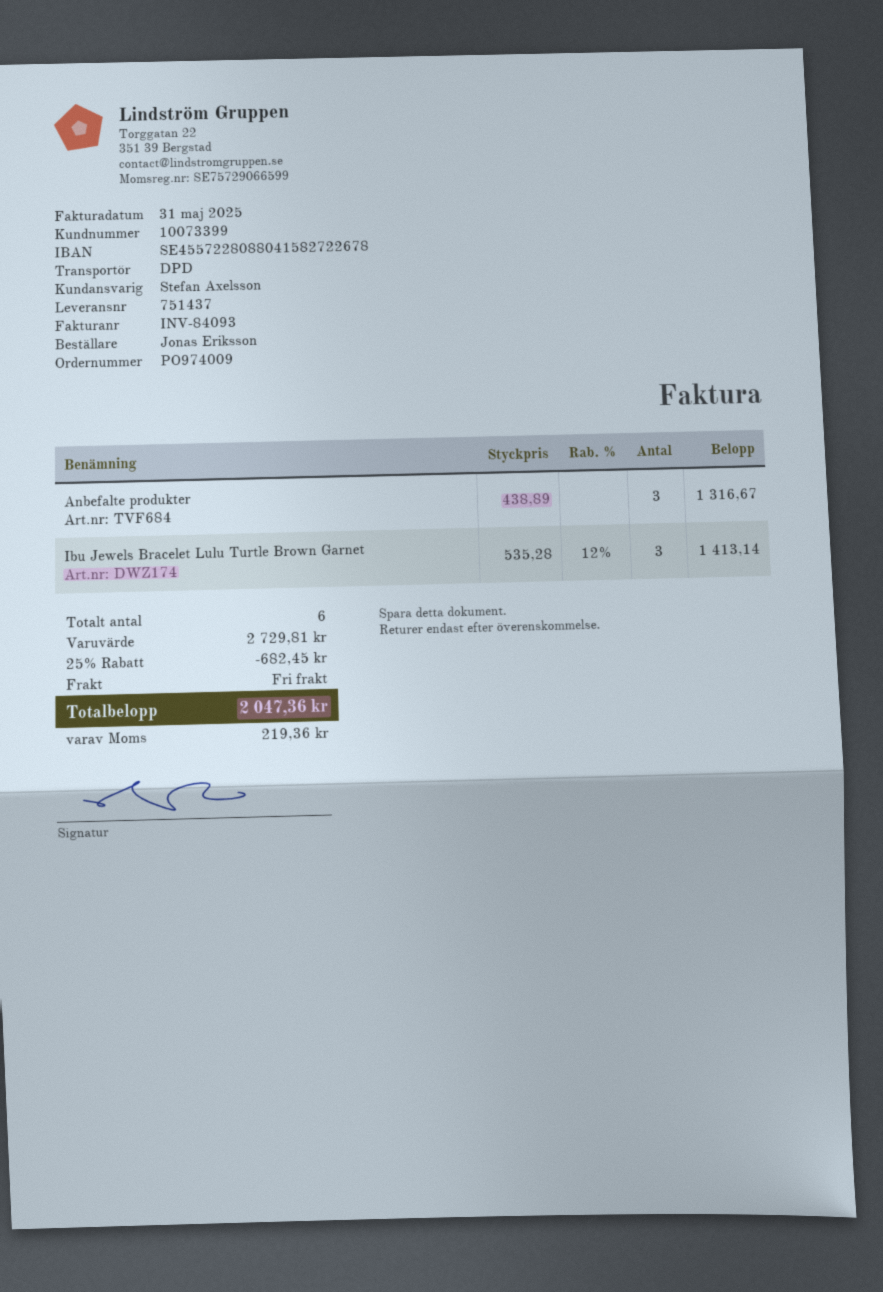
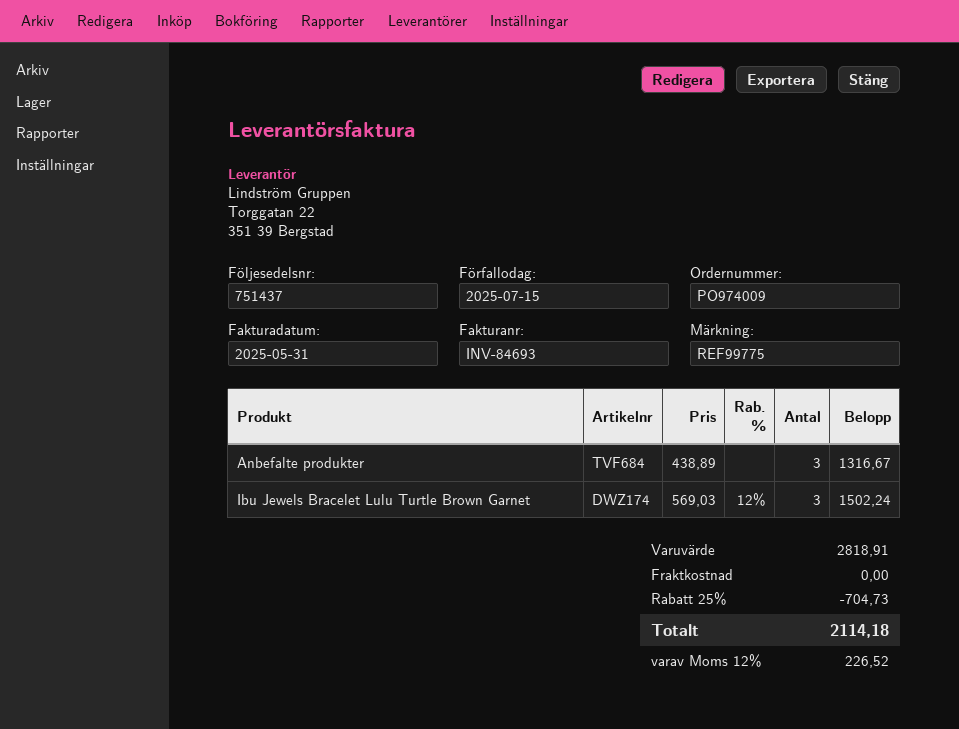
invoice number: INV-84093 -> INV-84693
Ibu Jewels Bracelet Lulu Turtle Brown Garnet: 3 x 535.28 - 12% = 1413.14 -> 3 x 569.03 - 12% = 1502.24
subtotal: 2729.81 -> 2818.91
discount: 25% = 682.45 -> 25% = 704.73
tax: 219.36 -> 226.52
total: 2047.36 -> 2114.18

